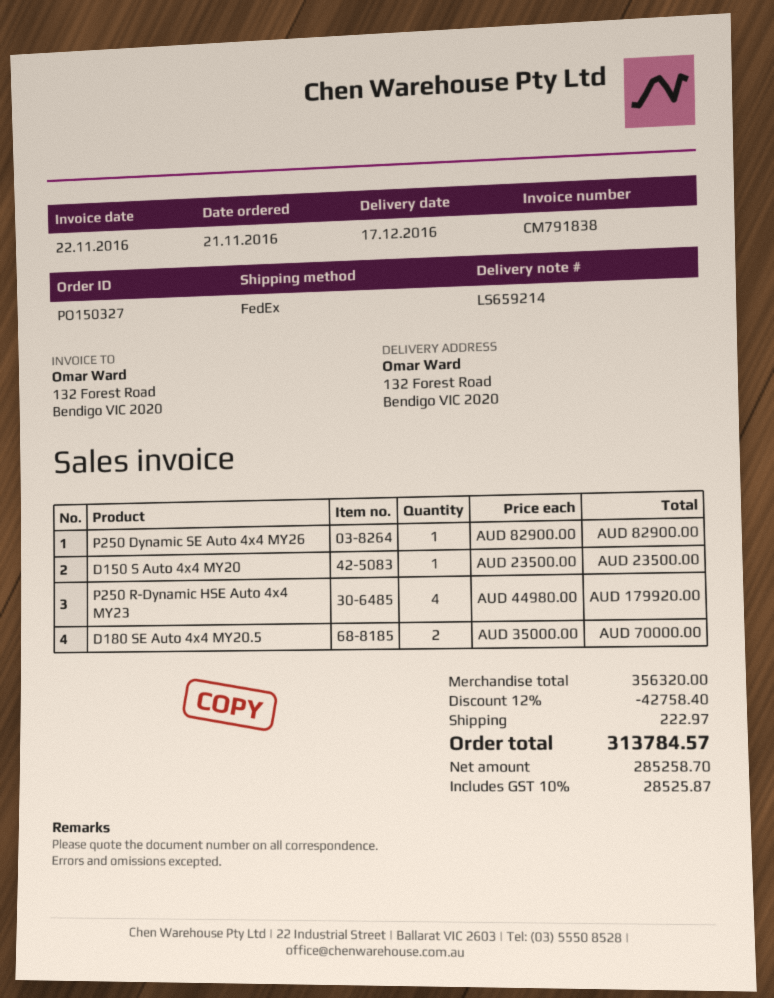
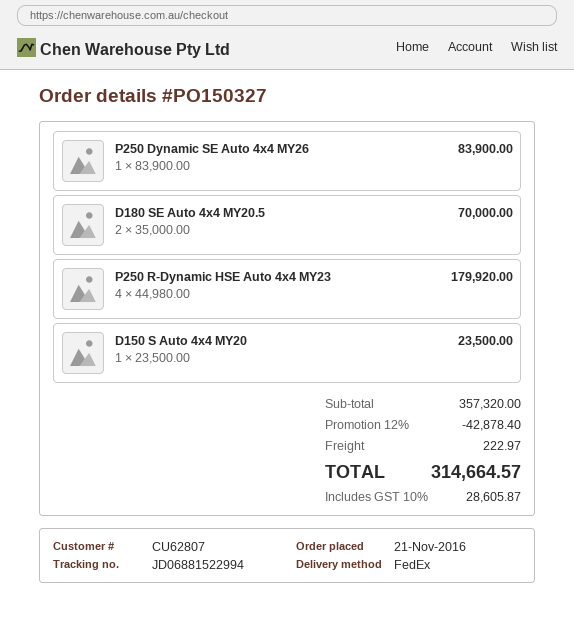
P250 Dynamic SE Auto 4x4 MY26: 1 x 82900.00 = 82900.00 -> 1 x 83900.00 = 83900.00
subtotal: 356320.00 -> 357320.00
discount: 12% = 42758.40 -> 12% = 42878.40
tax: 10% = 28525.87 -> 10% = 28605.87
total: 313784.57 -> 314664.57

